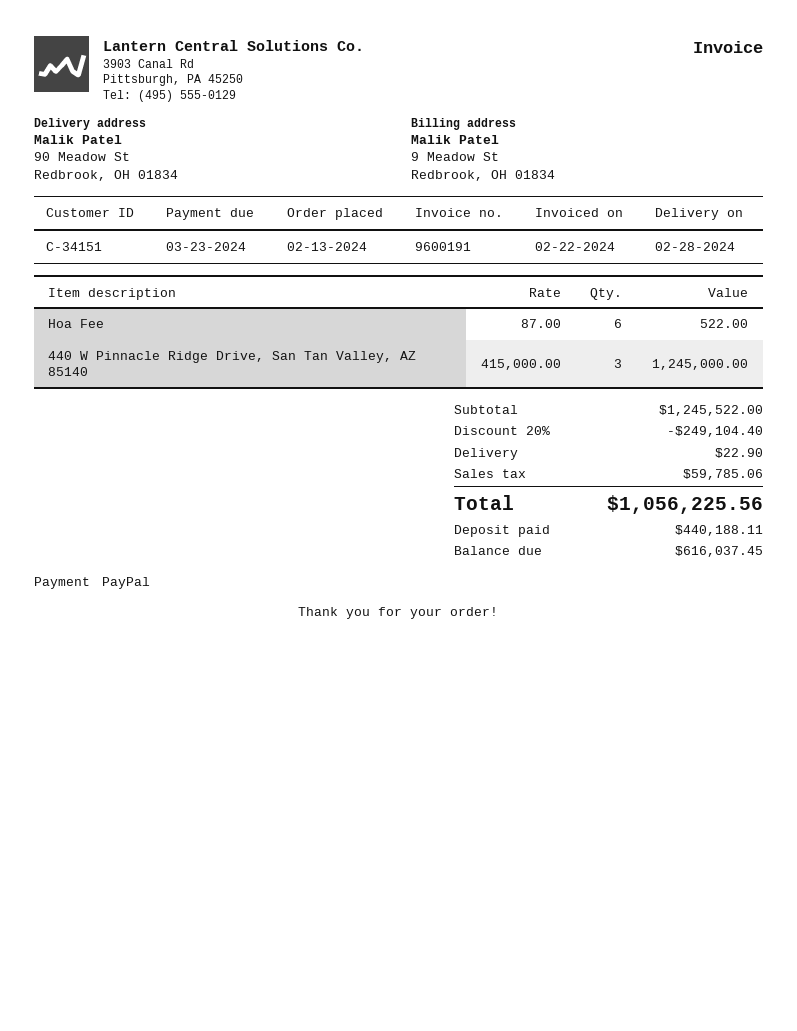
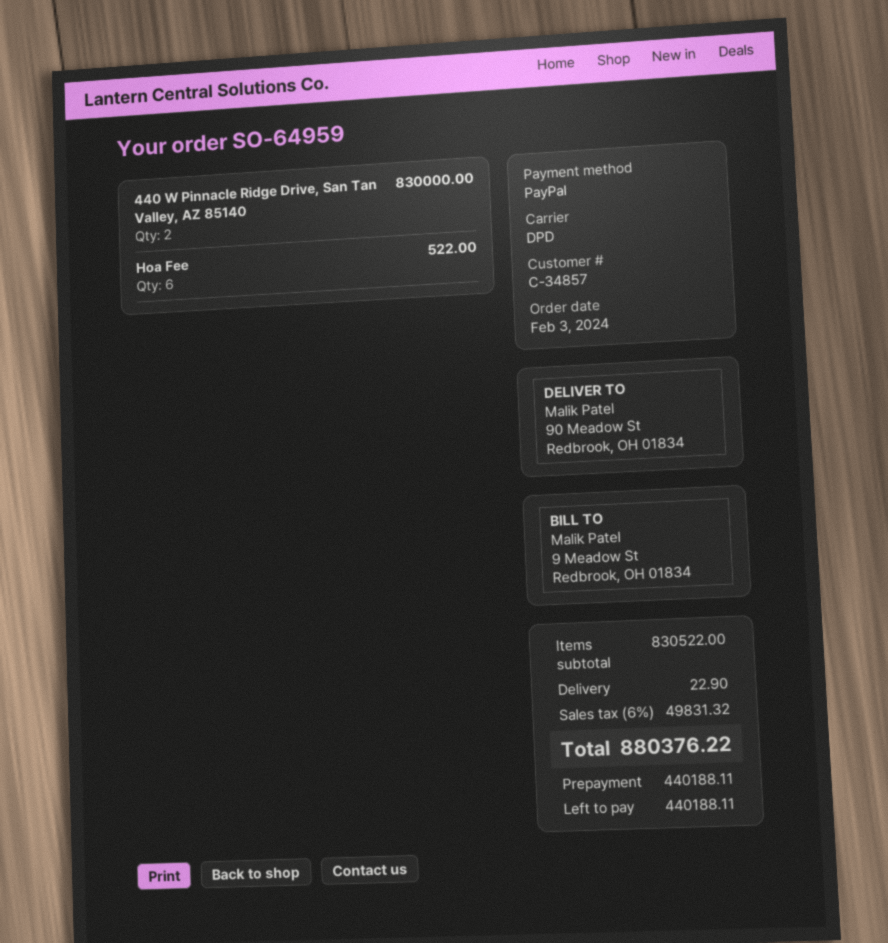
order date: 2024-02-13 -> 2024-02-03
customer number: C-34151 -> C-34857
440 W Pinnacle Ridge Drive, San Tan Valley, AZ 85140: 3 for 1245000.00 -> 2 for 830000.00
subtotal: 1245522.00 -> 830522.00
discount: 20% = 249104.40 -> none
tax: 59785.06 -> 49831.32
total: 1056225.56 -> 880376.22
balance: 616037.45 -> 440188.11

